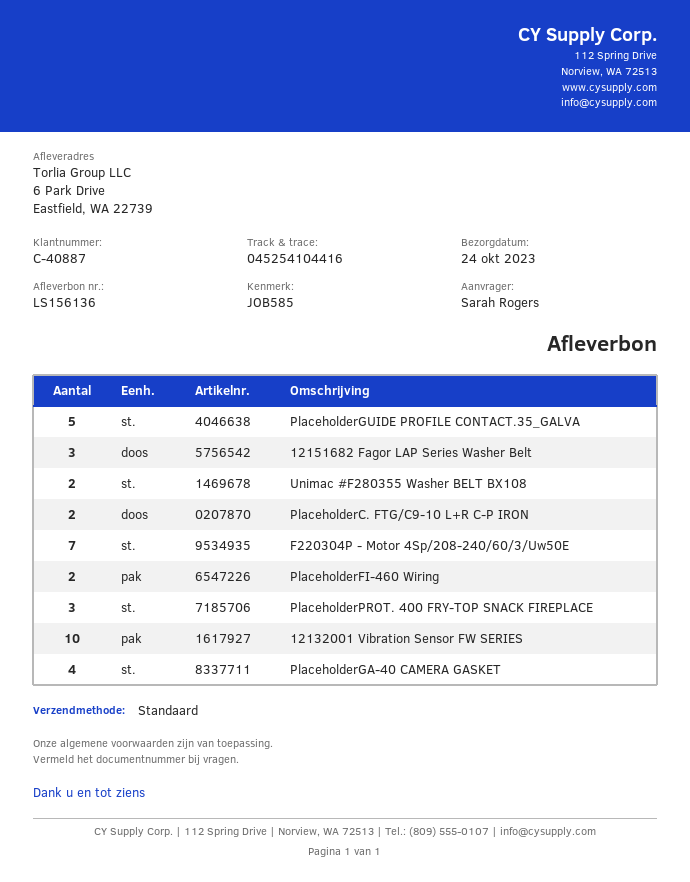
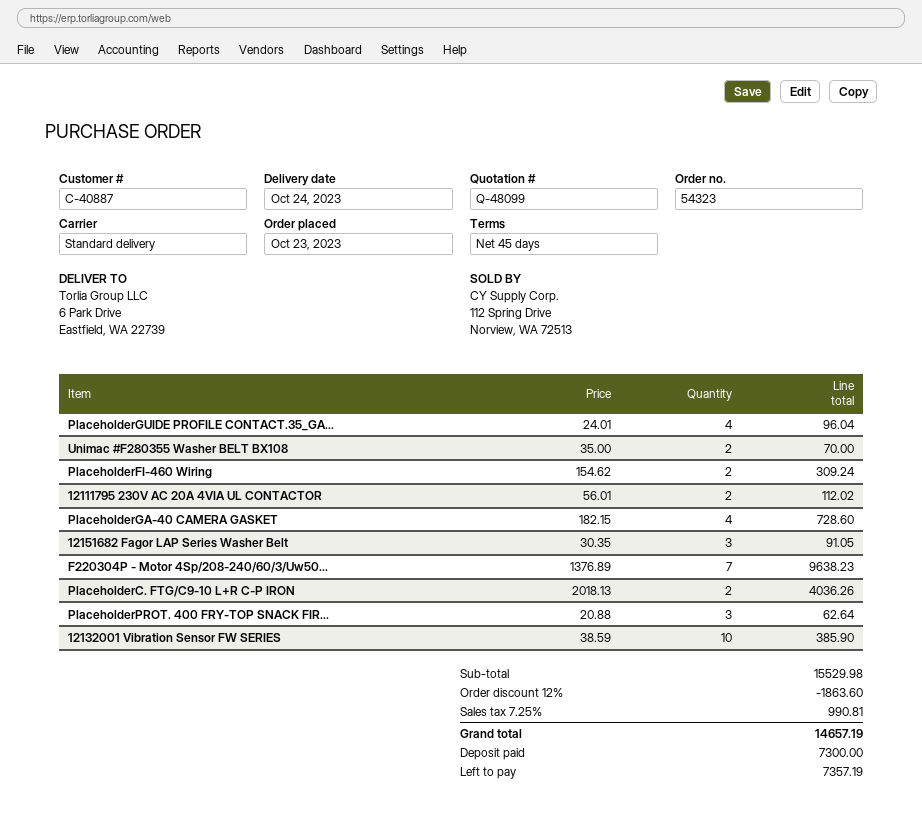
PlaceholderGUIDE PROFILE CONTACT.35_GALVA: 5 -> 4
12111795 230V AC 20A 4VIA UL CONTACTOR: none -> 2

